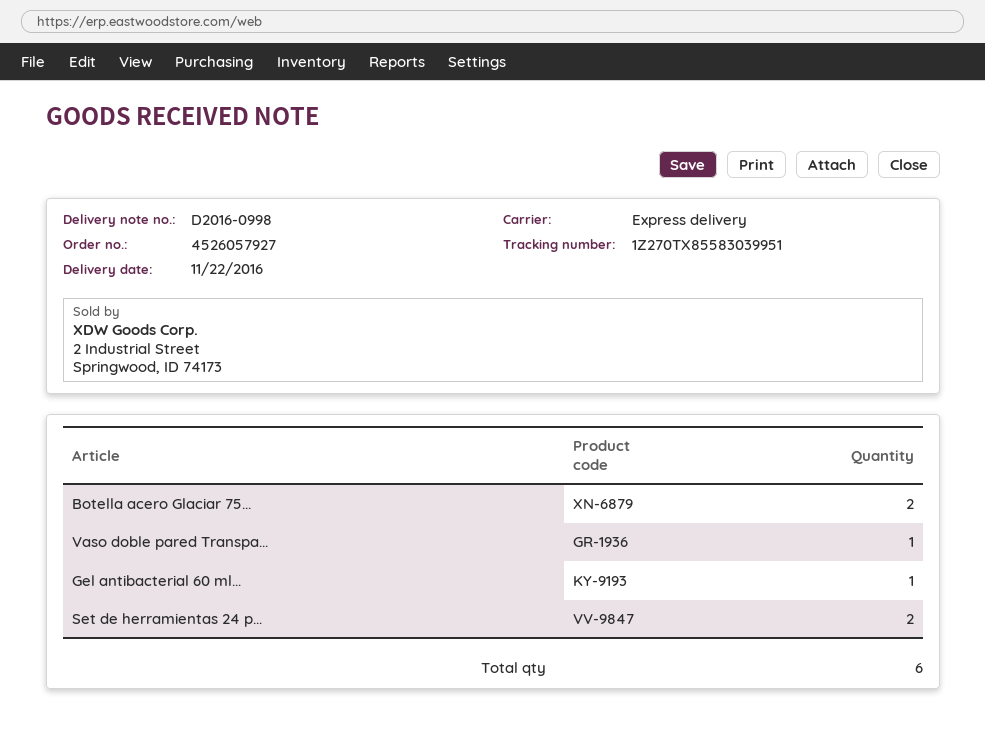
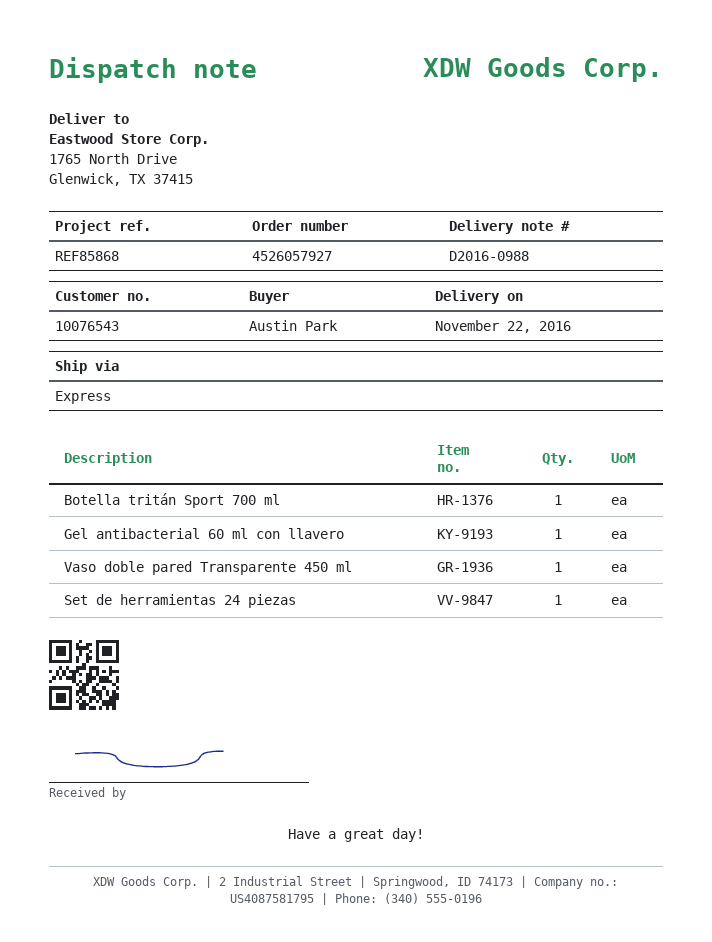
delivery note number: D2016-0998 -> D2016-0988
Botella acero Glaciar 75...: 2 -> none
Set de herramientas 24 p...: 2 -> 1
Botella tritán Sport 700 ml: none -> 1

